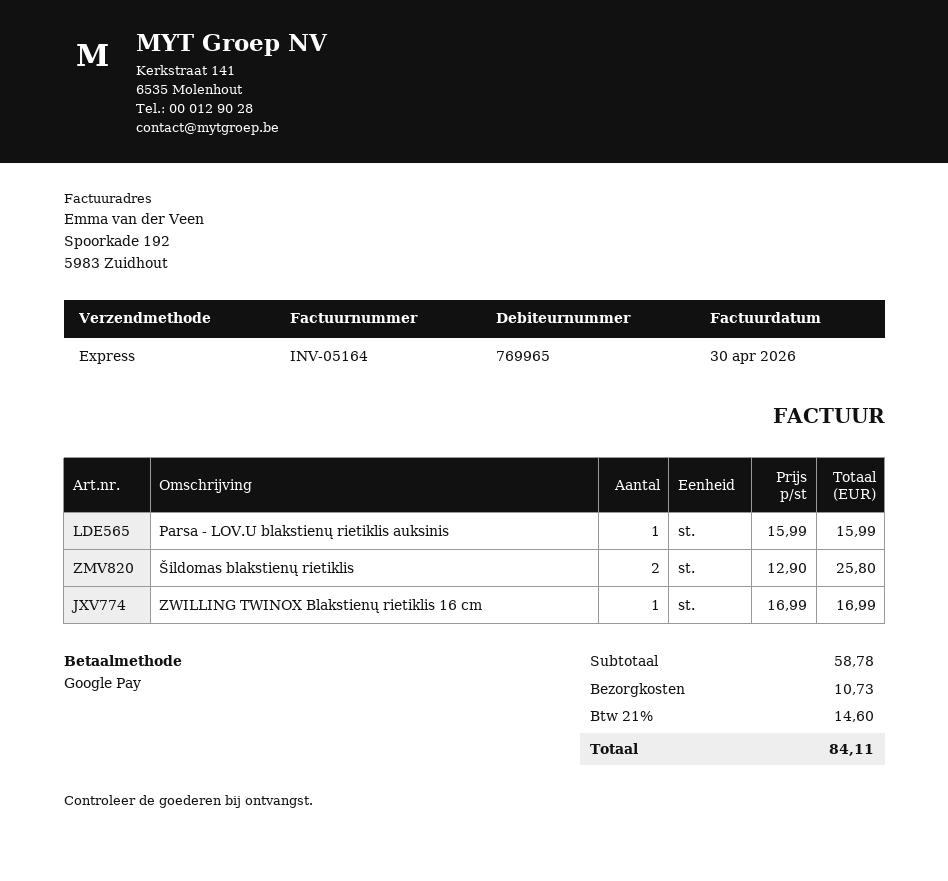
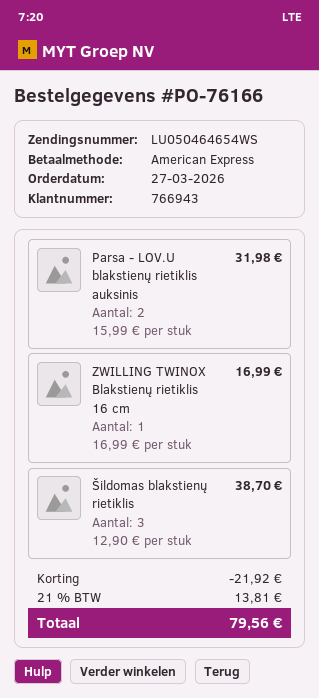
customer number: 769965 -> 766943
payment method: Google Pay -> American Express
Parsa - LOV.U blakstienų rietiklis auksinis: 1 x 15.99 = 15.99 -> 2 x 15.99 = 31.98
Šildomas blakstienų rietiklis: 2 x 12.90 = 25.80 -> 3 x 12.90 = 38.70
discount: none -> 21.92
shipping: 10.73 -> none
tax: 21% = 14.60 -> 21% = 13.81
total: 84.11 -> 79.56

